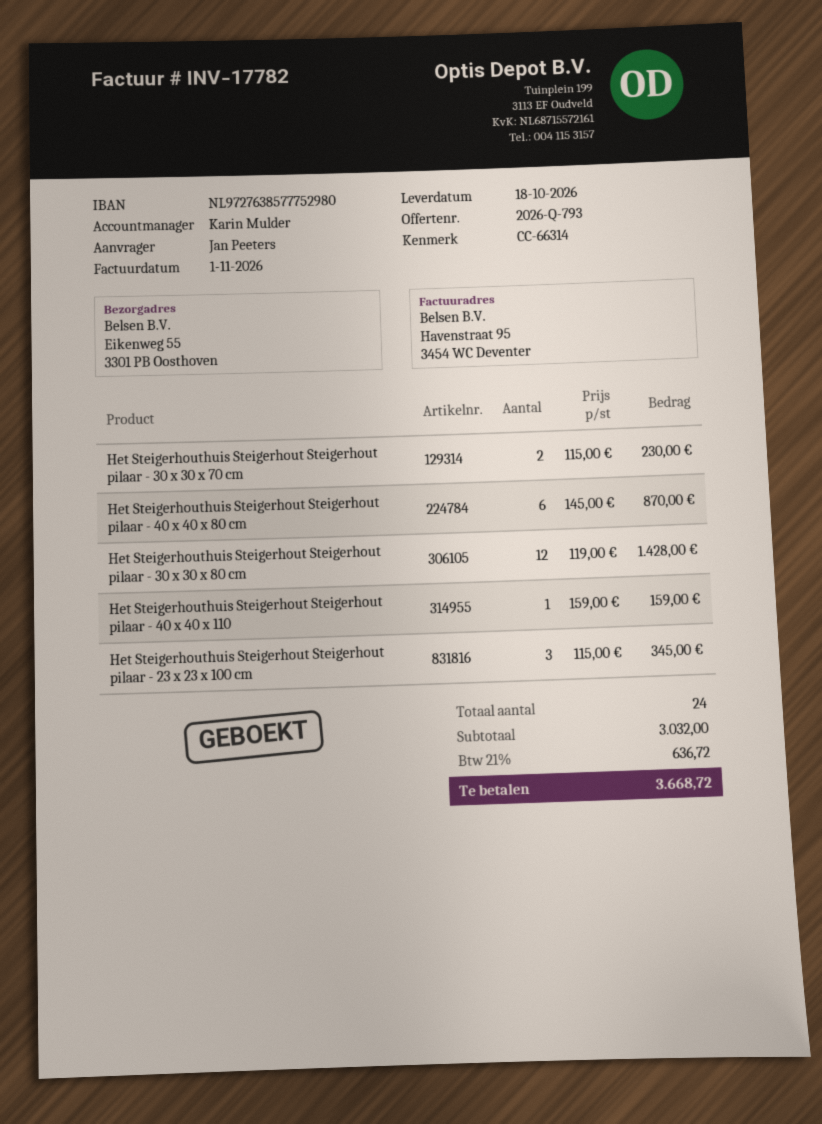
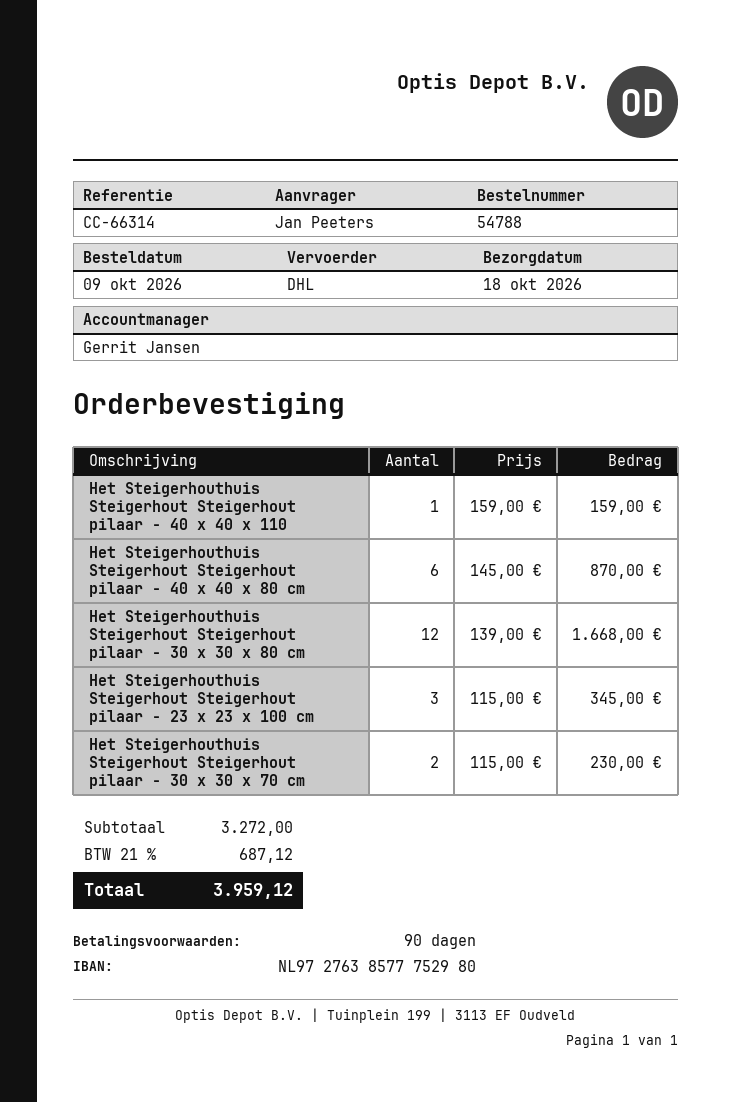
sales rep: Karin Mulder -> Gerrit Jansen
Het Steigerhouthuis Steigerhout Steigerhout pilaar - 30 x 30 x 80 cm: 12 x 119.00 = 1428.00 -> 12 x 139.00 = 1668.00
subtotal: 3032.00 -> 3272.00
tax: 21% = 636.72 -> 21% = 687.12
total: 3668.72 -> 3959.12

